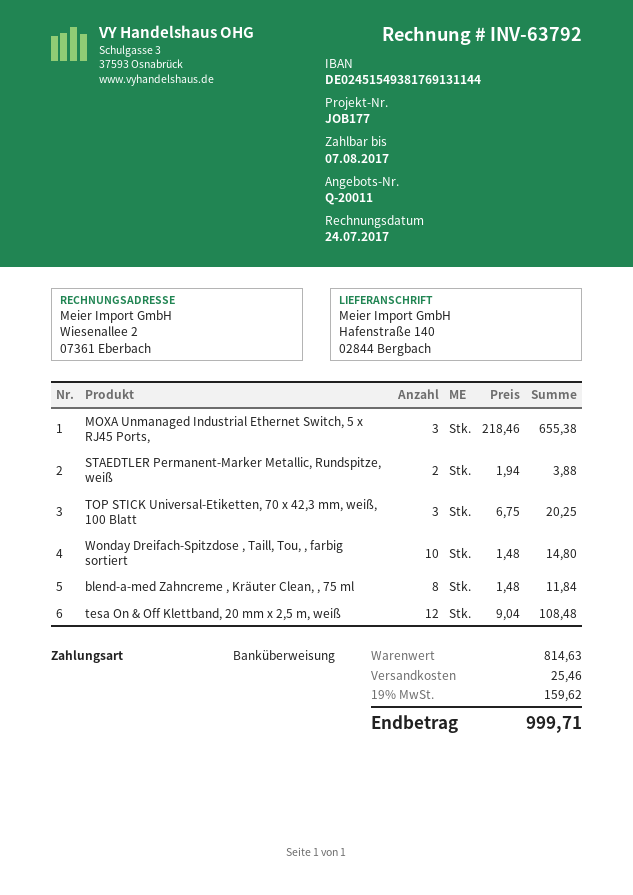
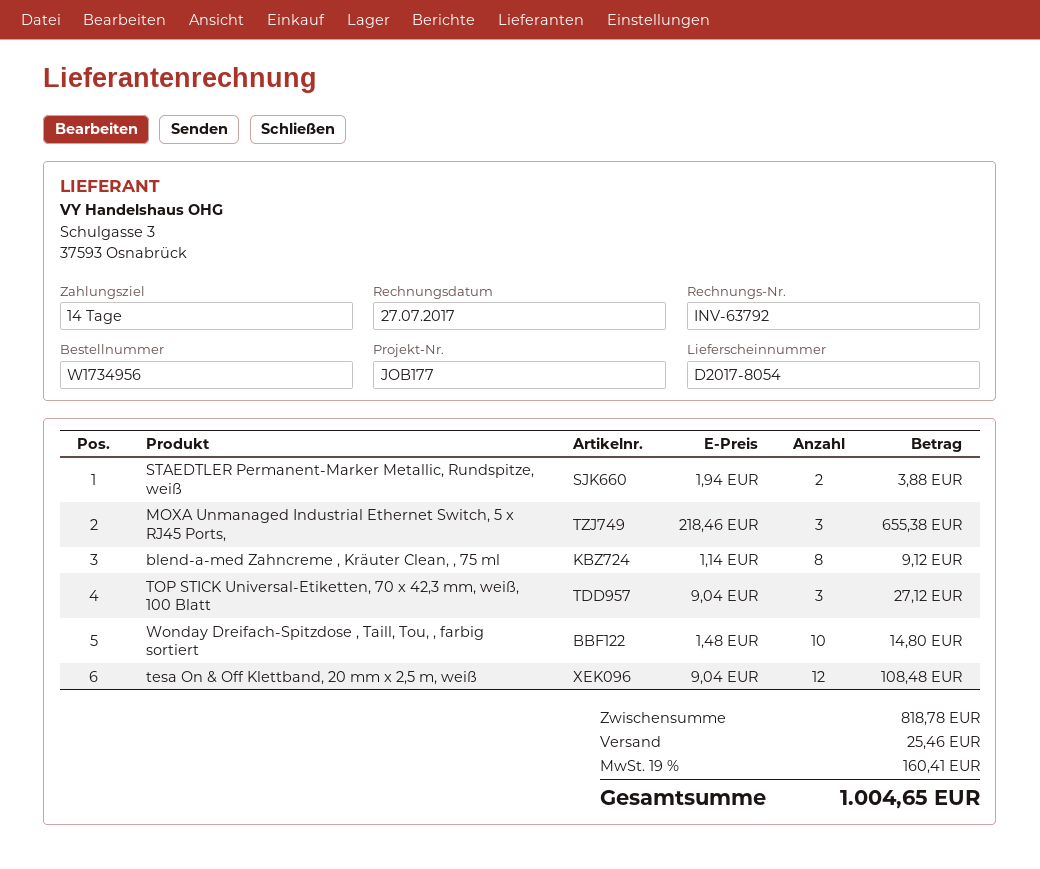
invoice date: 2017-07-24 -> 2017-07-27
TOP STICK Universal-Etiketten, 70 x 42,3 mm, weiß, 100 Blatt: 3 x 6.75 = 20.25 -> 3 x 9.04 = 27.12
blend-a-med Zahncreme , Kräuter Clean, , 75 ml: 8 x 1.48 = 11.84 -> 8 x 1.14 = 9.12
subtotal: 814.63 -> 818.78
tax: 19% = 159.62 -> 19% = 160.41
total: 999.71 -> 1004.65

